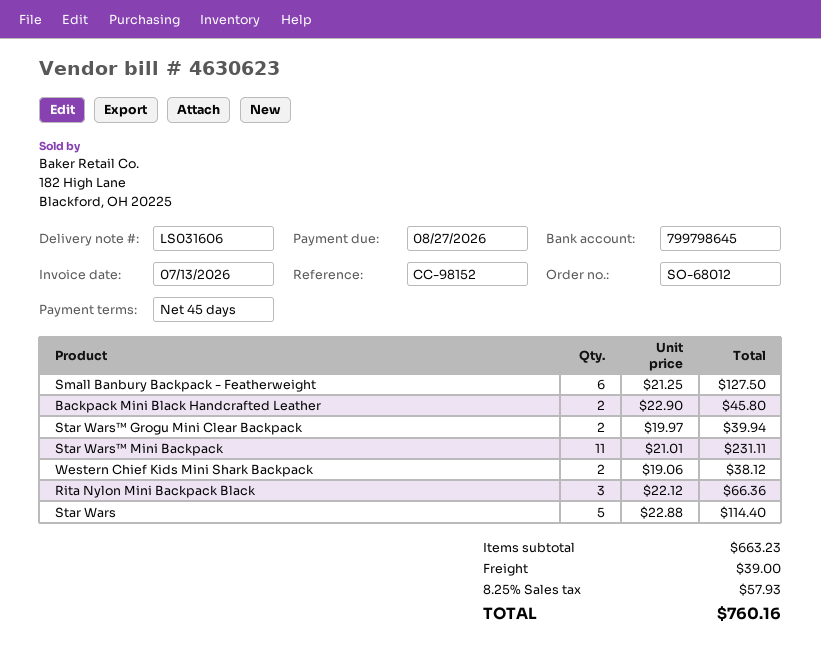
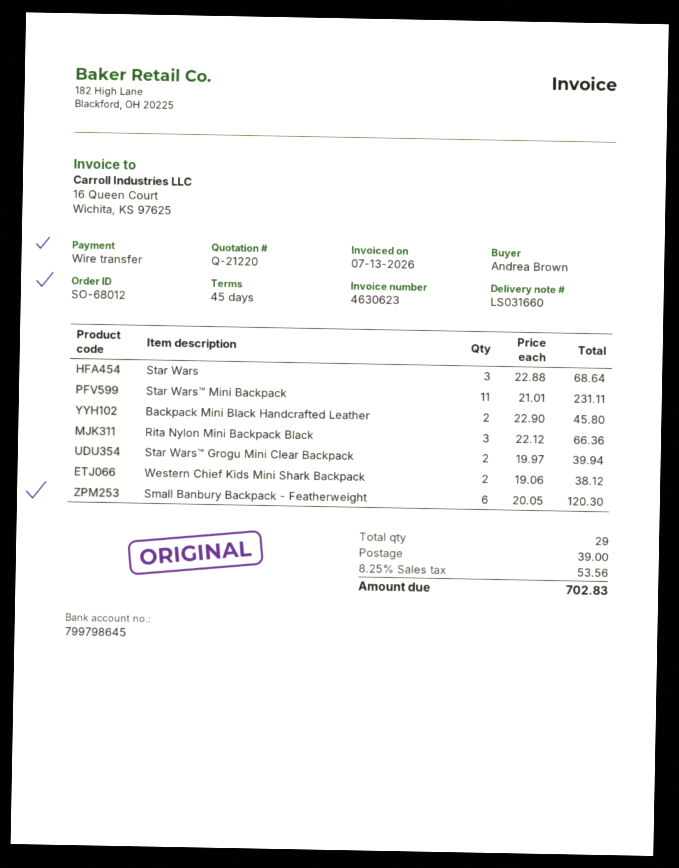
delivery note number: LS031606 -> LS031660
Small Banbury Backpack - Featherweight: 6 x 21.25 = 127.50 -> 6 x 20.05 = 120.30
Star Wars: 5 x 22.88 = 114.40 -> 3 x 22.88 = 68.64
tax: 8.25% = 57.93 -> 8.25% = 53.56
total: 760.16 -> 702.83

